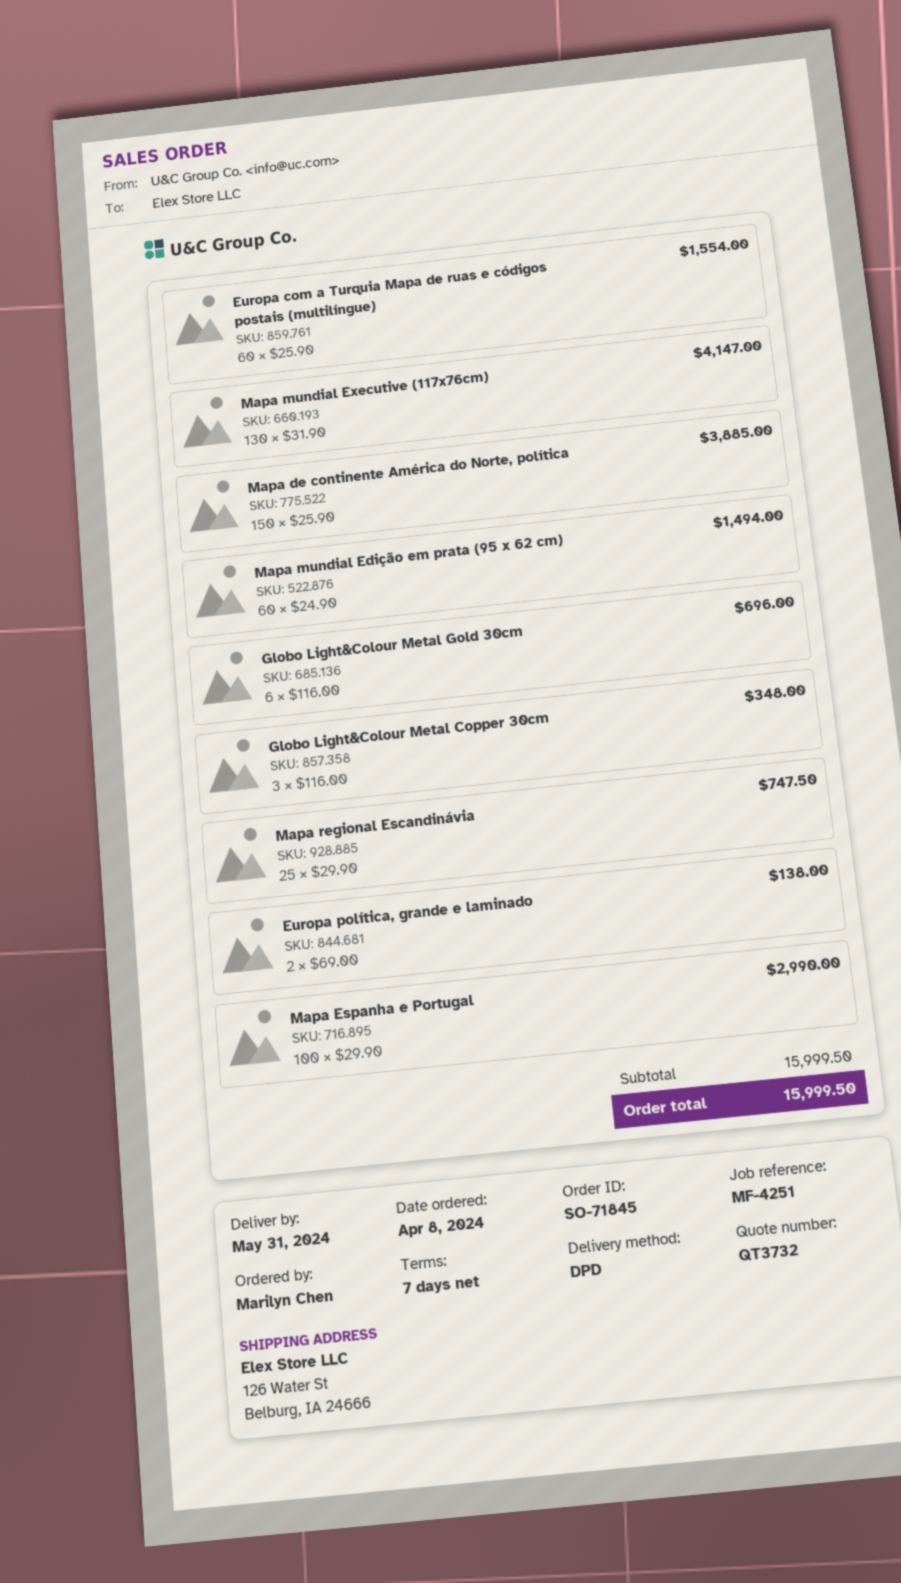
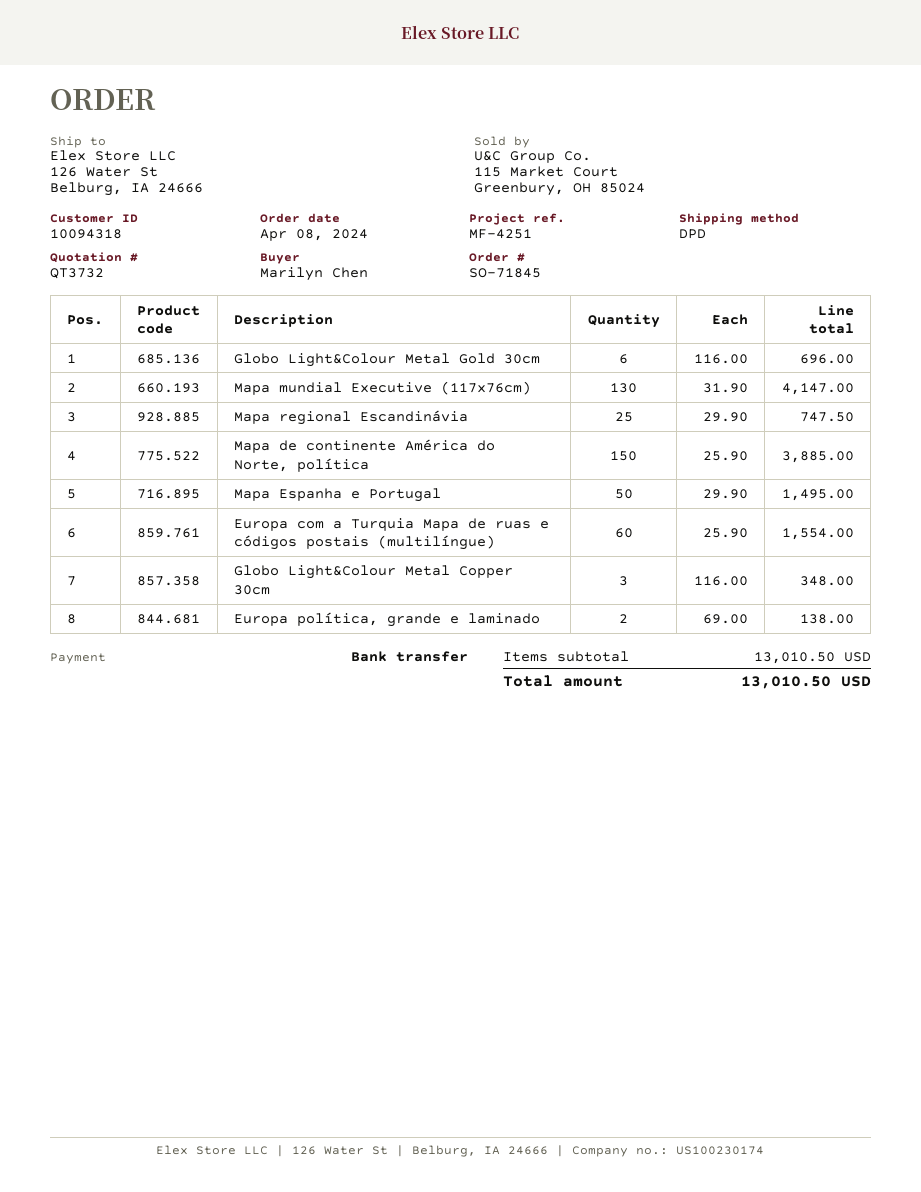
Mapa mundial Edição em prata (95 x 62 cm): 60 x 24.90 = 1494.00 -> none
Mapa Espanha e Portugal: 100 x 29.90 = 2990.00 -> 50 x 29.90 = 1495.00
subtotal: 15999.50 -> 13010.50
total: 15999.50 -> 13010.50

